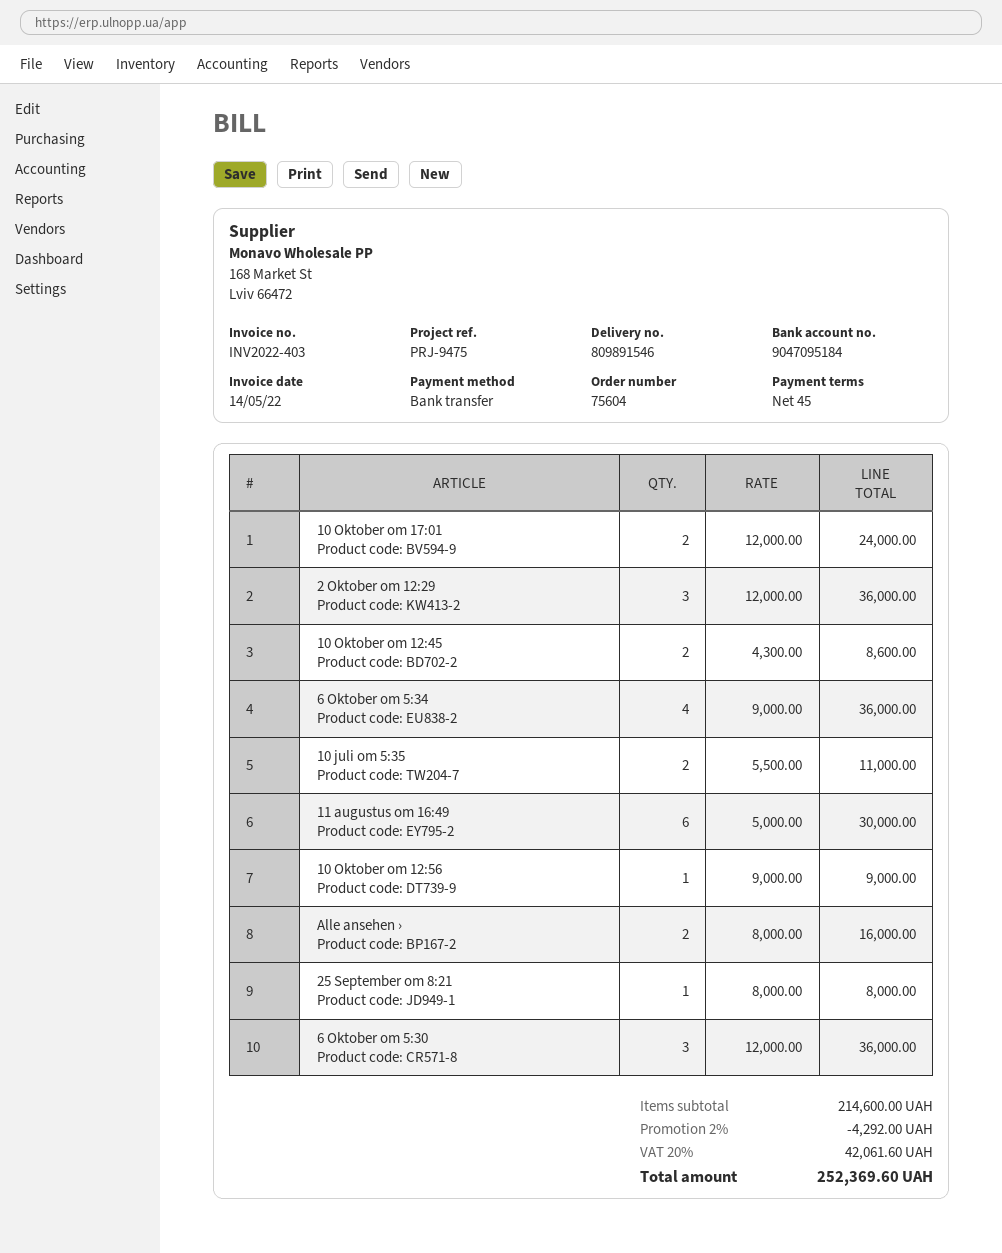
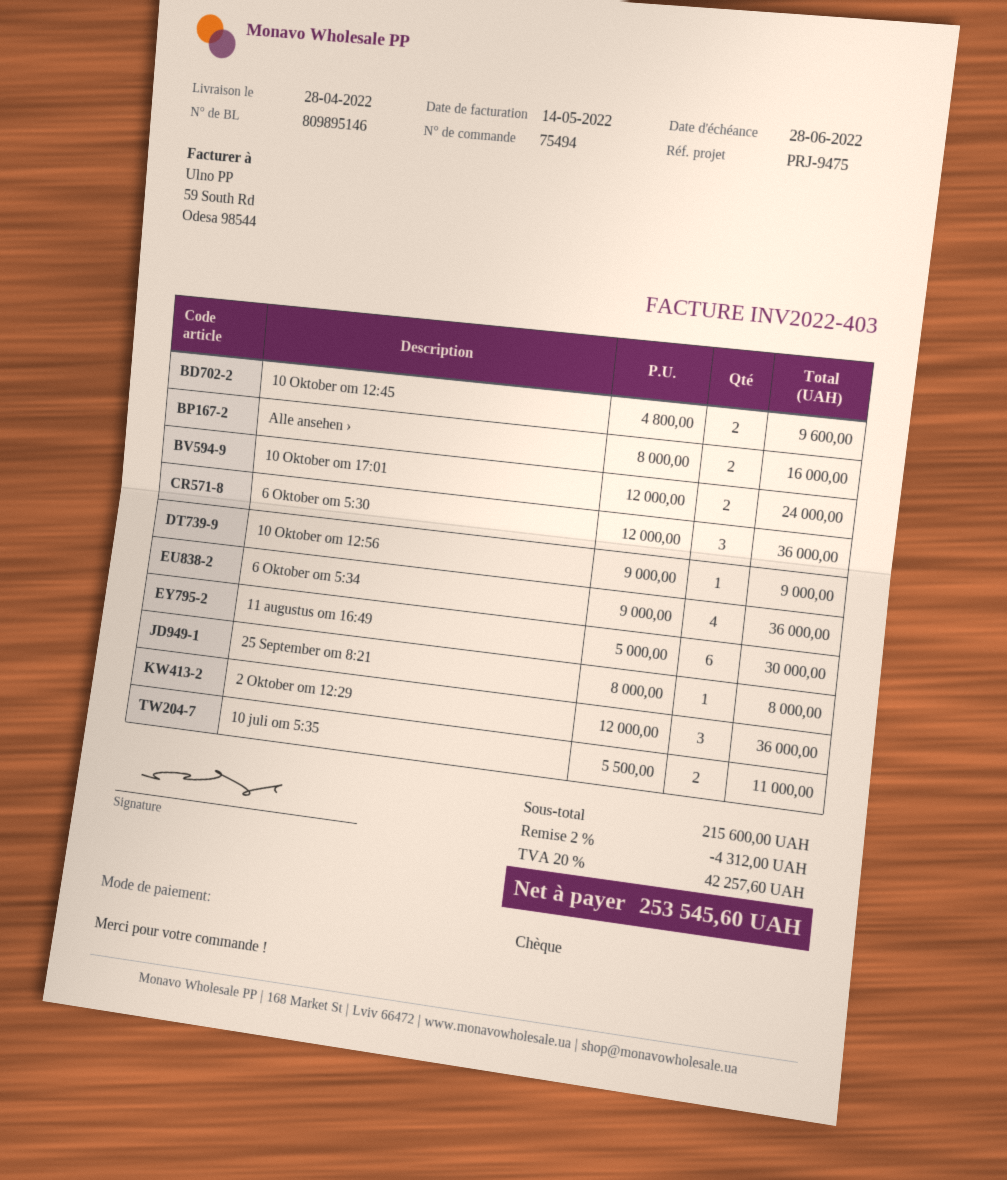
order number: 75604 -> 75494
delivery note number: 809891546 -> 809895146
payment method: bank transfer -> cheque
10 Oktober om 12:45: 2 x 4300.00 = 8600.00 -> 2 x 4800.00 = 9600.00
subtotal: 214600.00 -> 215600.00
discount: 2% = 4292.00 -> 2% = 4312.00
tax: 20% = 42061.60 -> 20% = 42257.60
total: 252369.60 -> 253545.60

